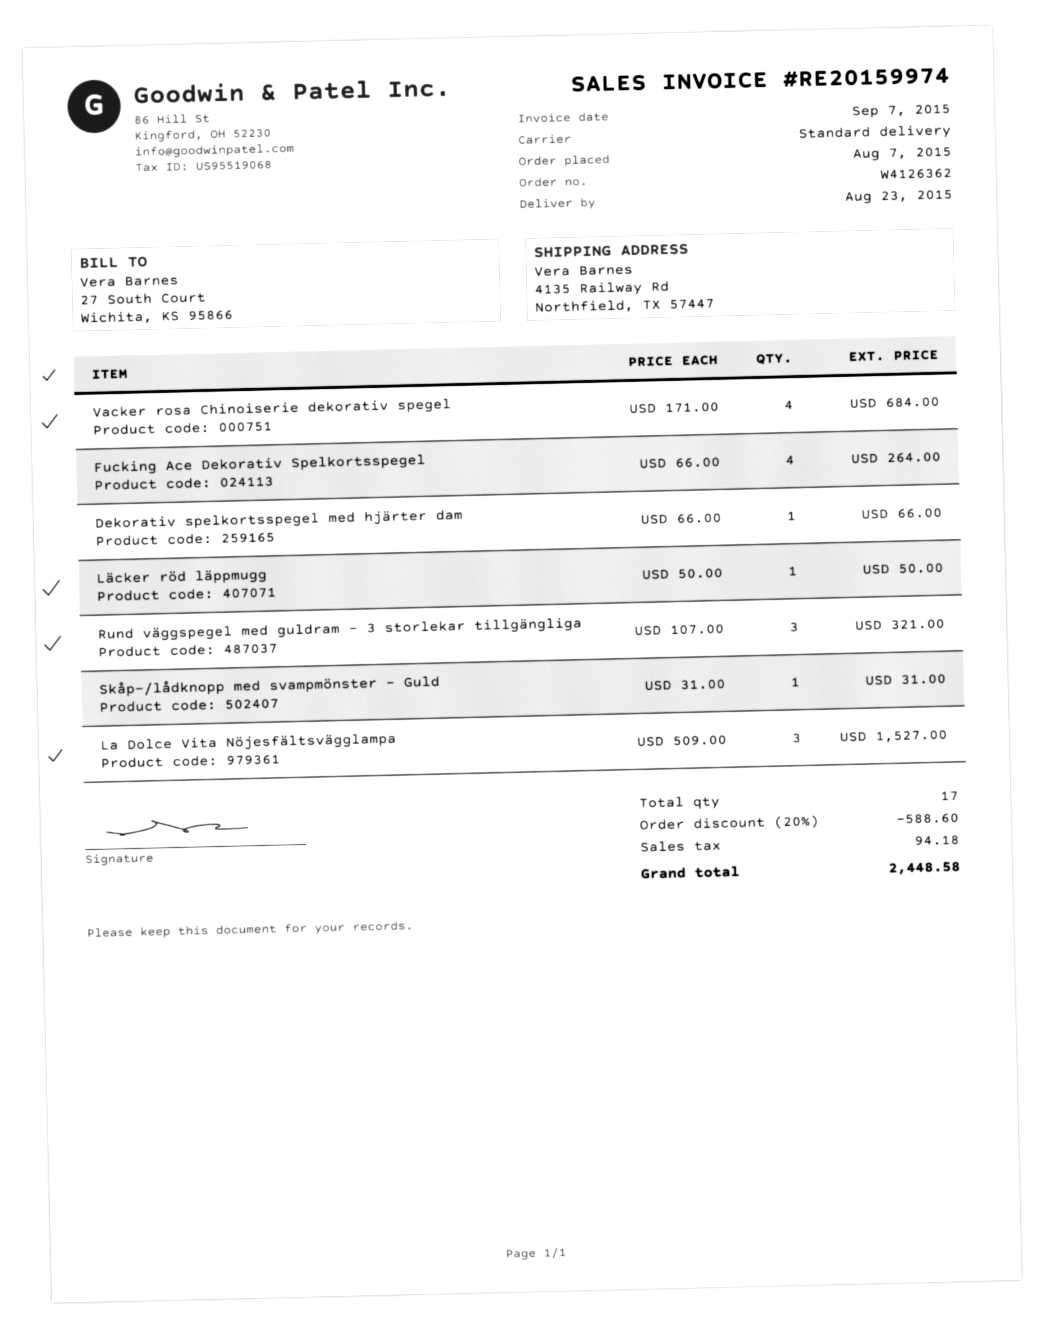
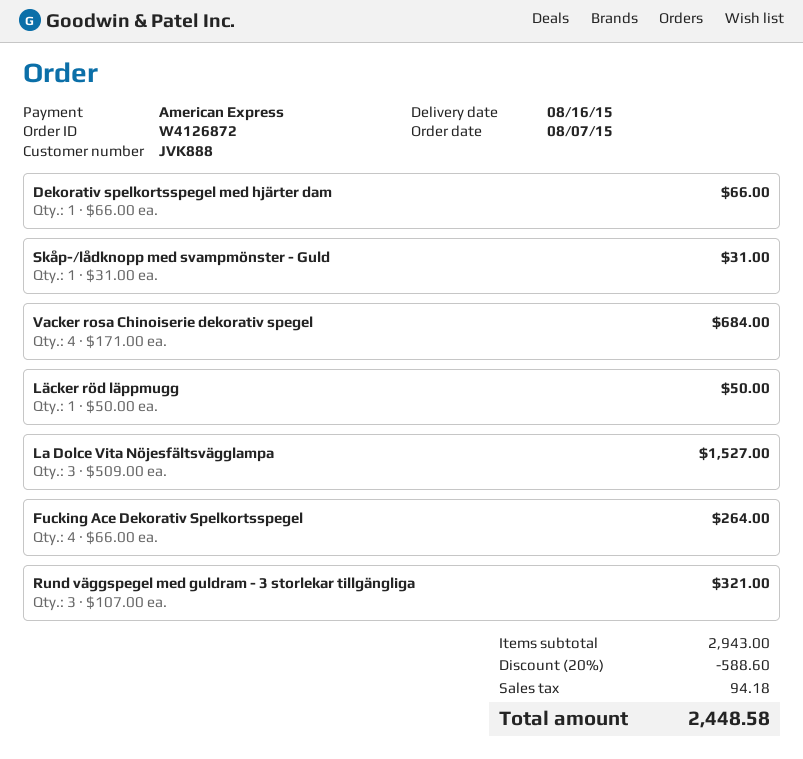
order number: W4126362 -> W4126872
delivery date: 2015-08-23 -> 2015-08-16

